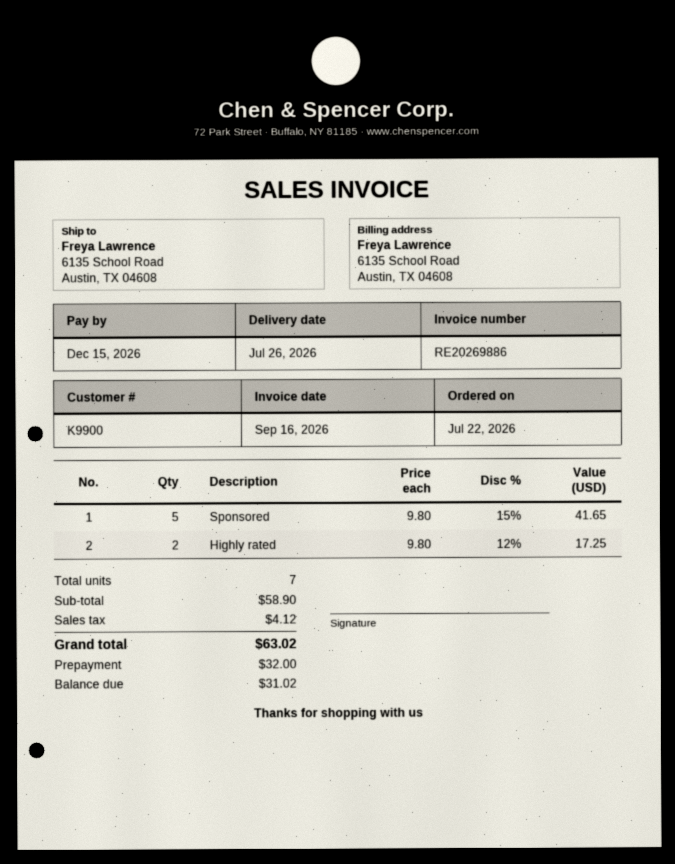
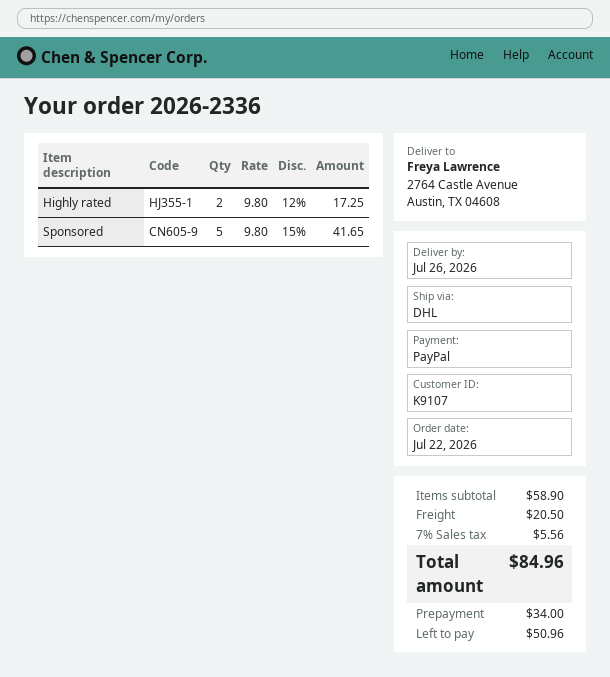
customer number: K9900 -> K9107
ship to: 6135 School Road, Austin, TX 04608 -> 2764 Castle Avenue, Austin, TX 04608
shipping: none -> 20.50
tax: 4.12 -> 5.56
total: 63.02 -> 84.96
deposit: 32.00 -> 34.00
balance: 31.02 -> 50.96

